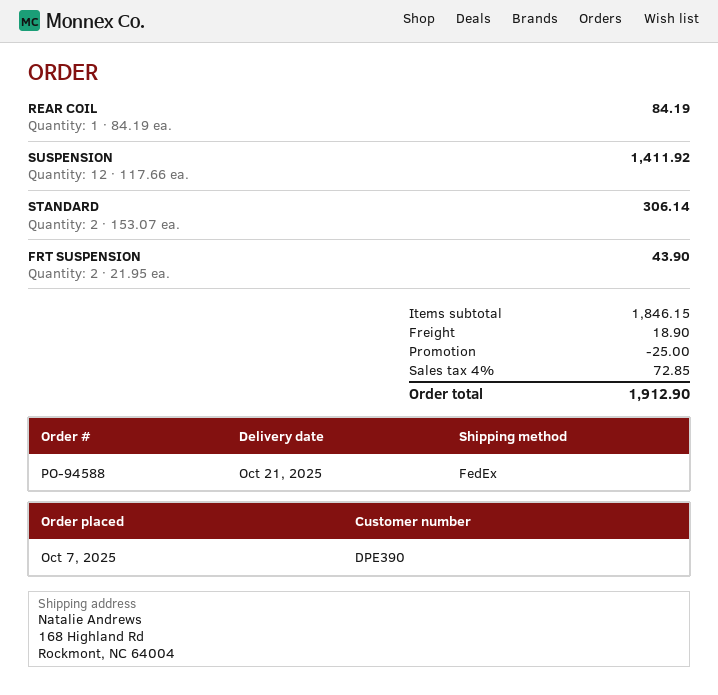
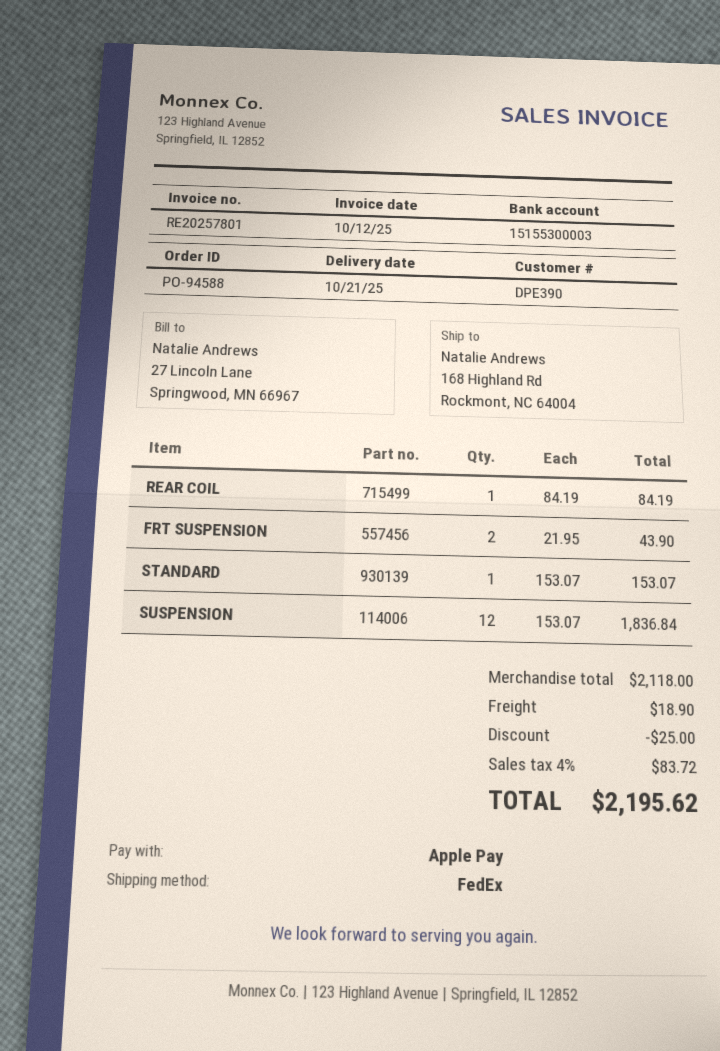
SUSPENSION: 12 x 117.66 = 1411.92 -> 12 x 153.07 = 1836.84
STANDARD: 2 x 153.07 = 306.14 -> 1 x 153.07 = 153.07
subtotal: 1846.15 -> 2118.00
tax: 4% = 72.85 -> 4% = 83.72
total: 1912.90 -> 2195.62

